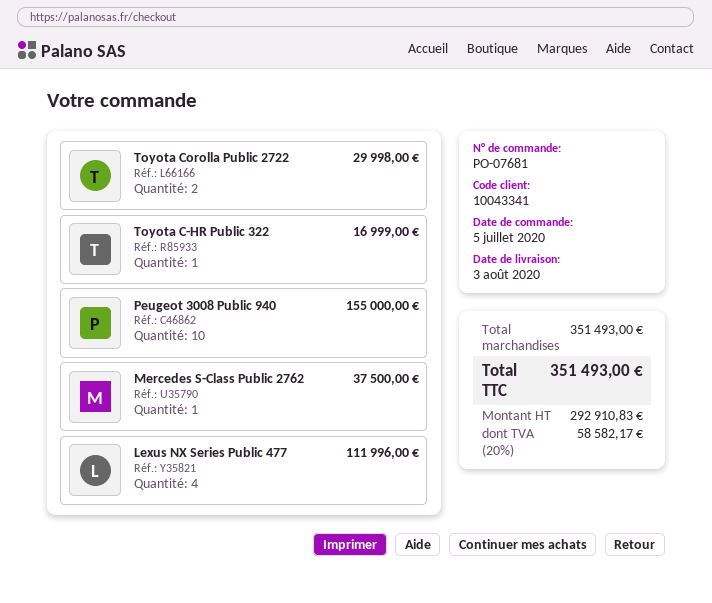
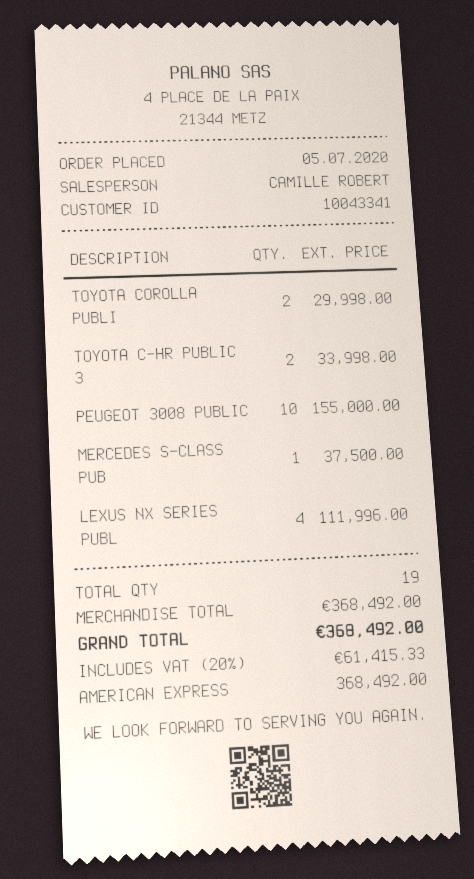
Toyota C-HR Public 322: 1 for 16999.00 -> 2 for 33998.00
subtotal: 351493.00 -> 368492.00
tax: 20% = 58582.17 -> 20% = 61415.33
total: 351493.00 -> 368492.00

